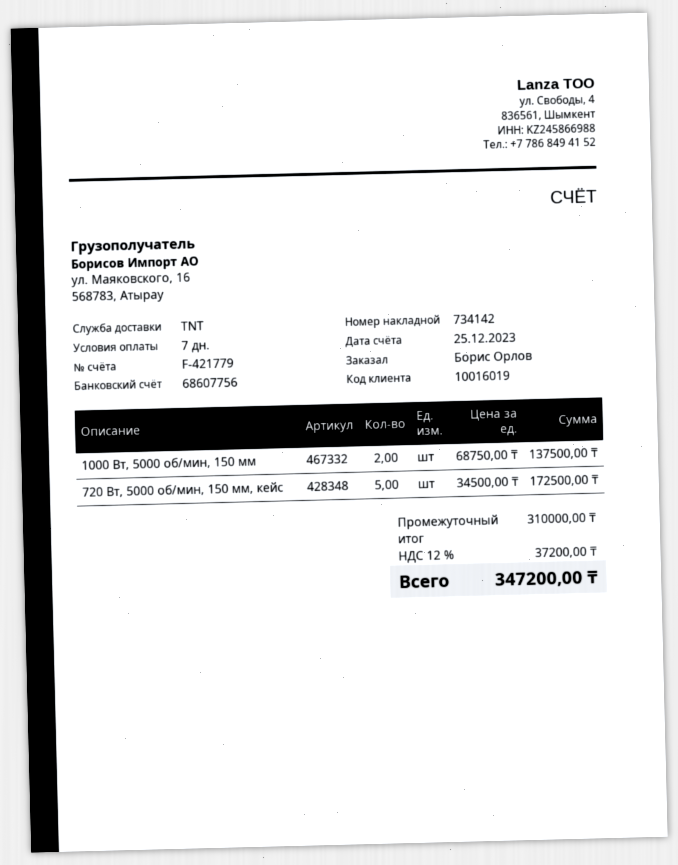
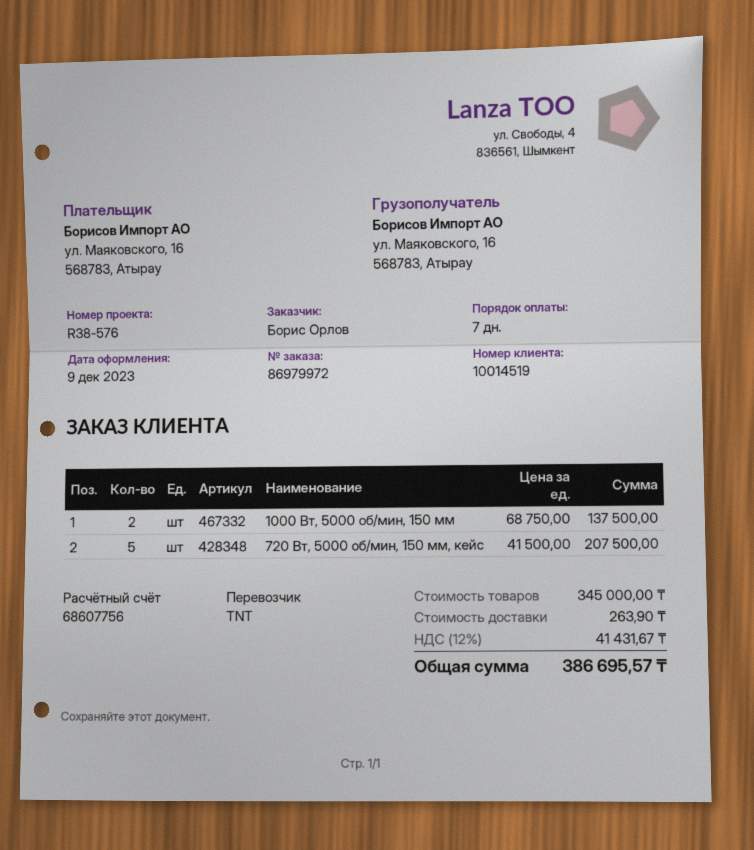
customer number: 10016019 -> 10014519
720 Вт, 5000 об/мин, 150 мм, кейс: 5 x 34500.00 = 172500.00 -> 5 x 41500.00 = 207500.00
subtotal: 310000.00 -> 345000.00
shipping: none -> 263.90
tax: 12% = 37200.00 -> 12% = 41431.67
total: 347200.00 -> 386695.57

